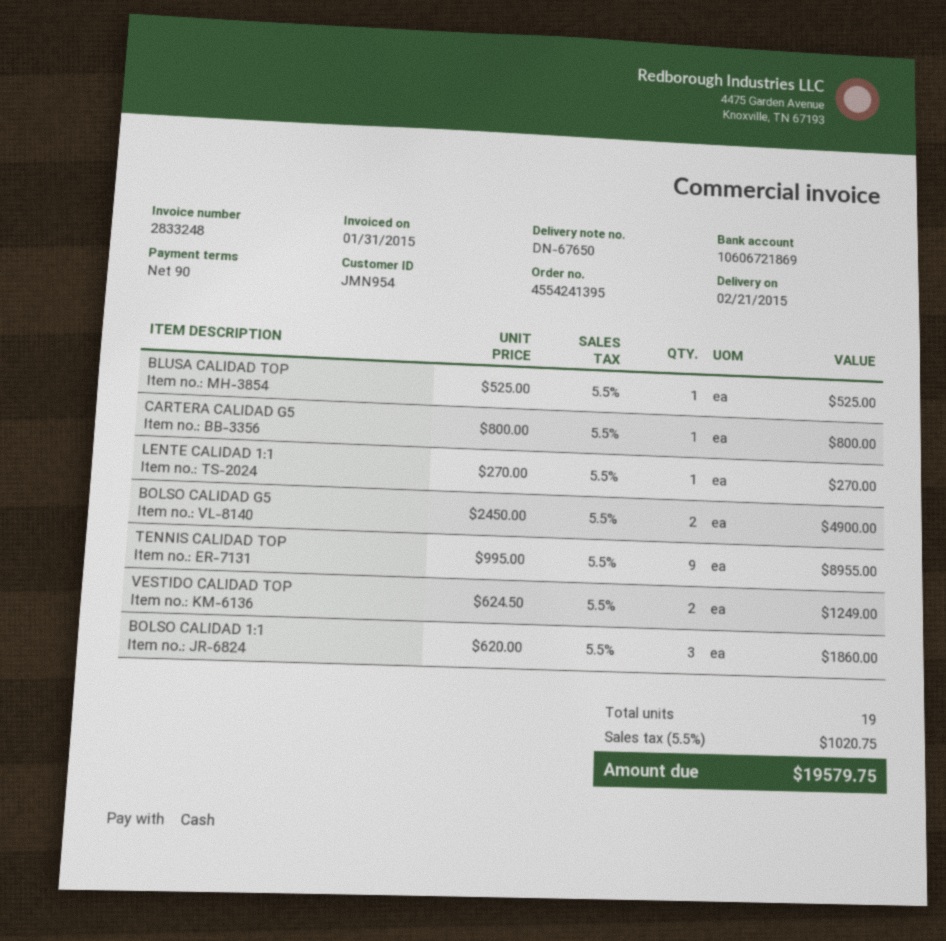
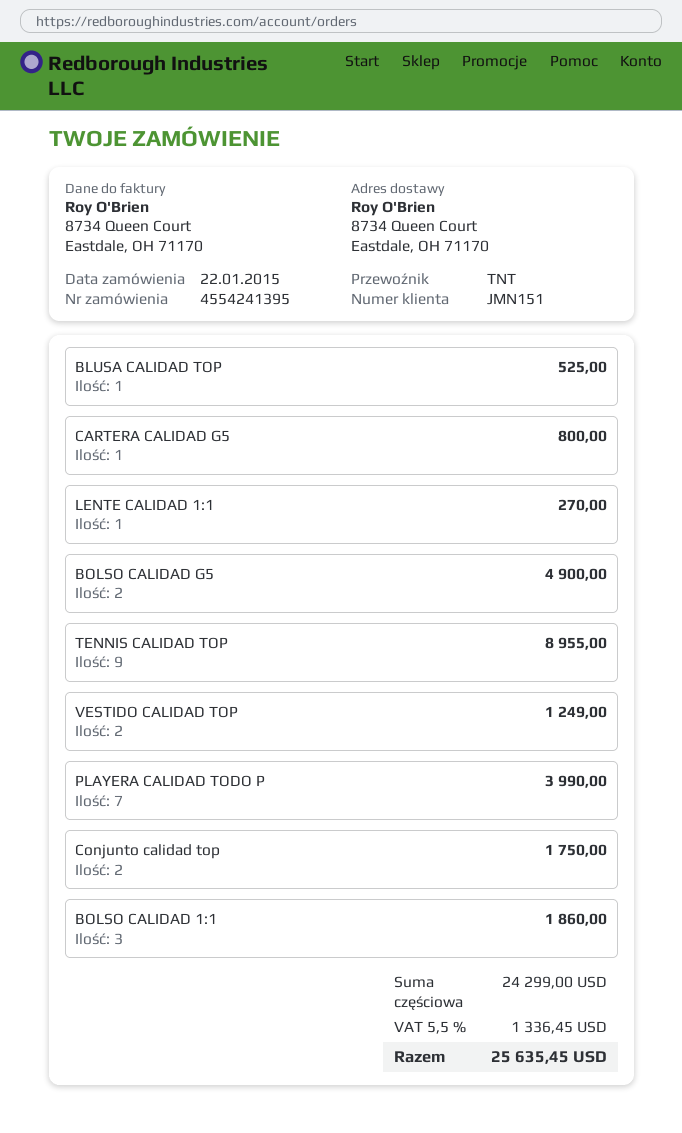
customer number: JMN954 -> JMN151
PLAYERA CALIDAD TODO P: none -> 7 for 3990.00
Conjunto calidad top: none -> 2 for 1750.00
tax: 5.5% = 1020.75 -> 5.5% = 1336.45
total: 19579.75 -> 25635.45

